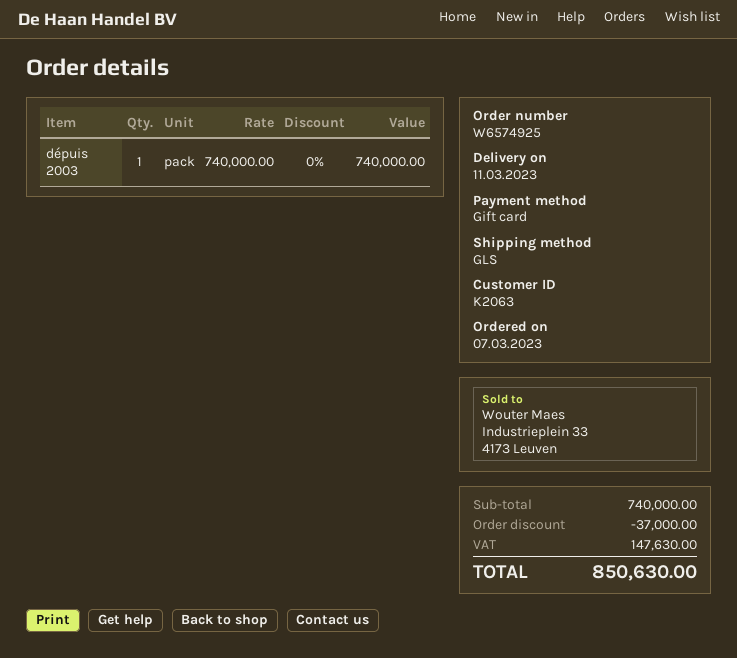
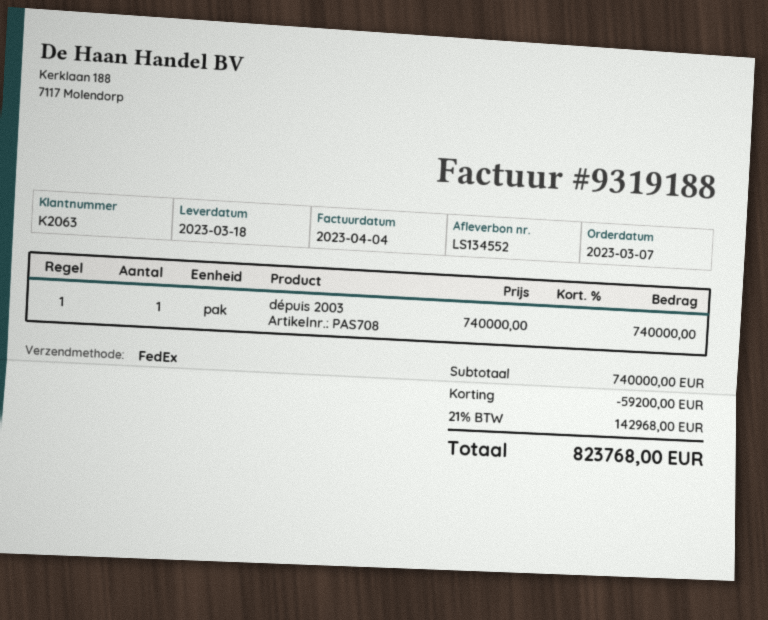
delivery date: 2023-03-11 -> 2023-03-18
shipping method: GLS -> FedEx
discount: 37000.00 -> 59200.00
tax: 147630.00 -> 142968.00
total: 850630.00 -> 823768.00

